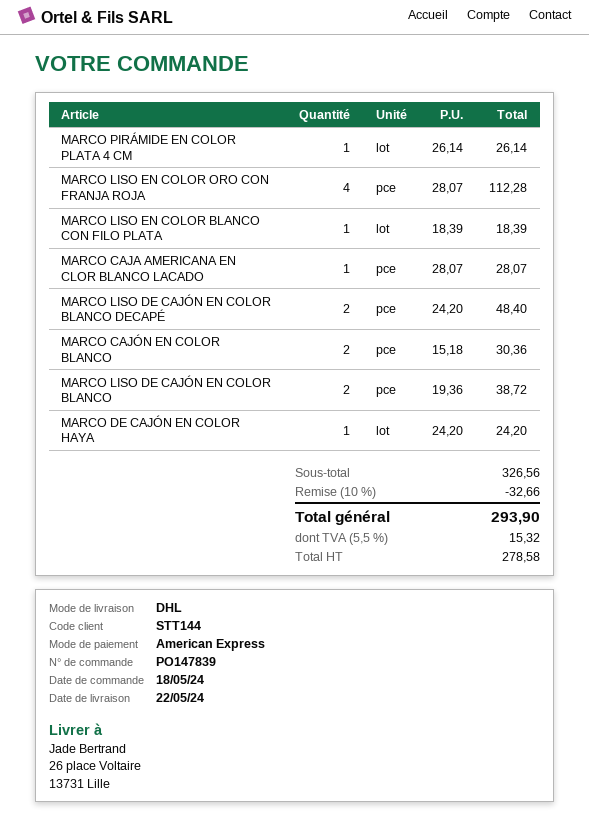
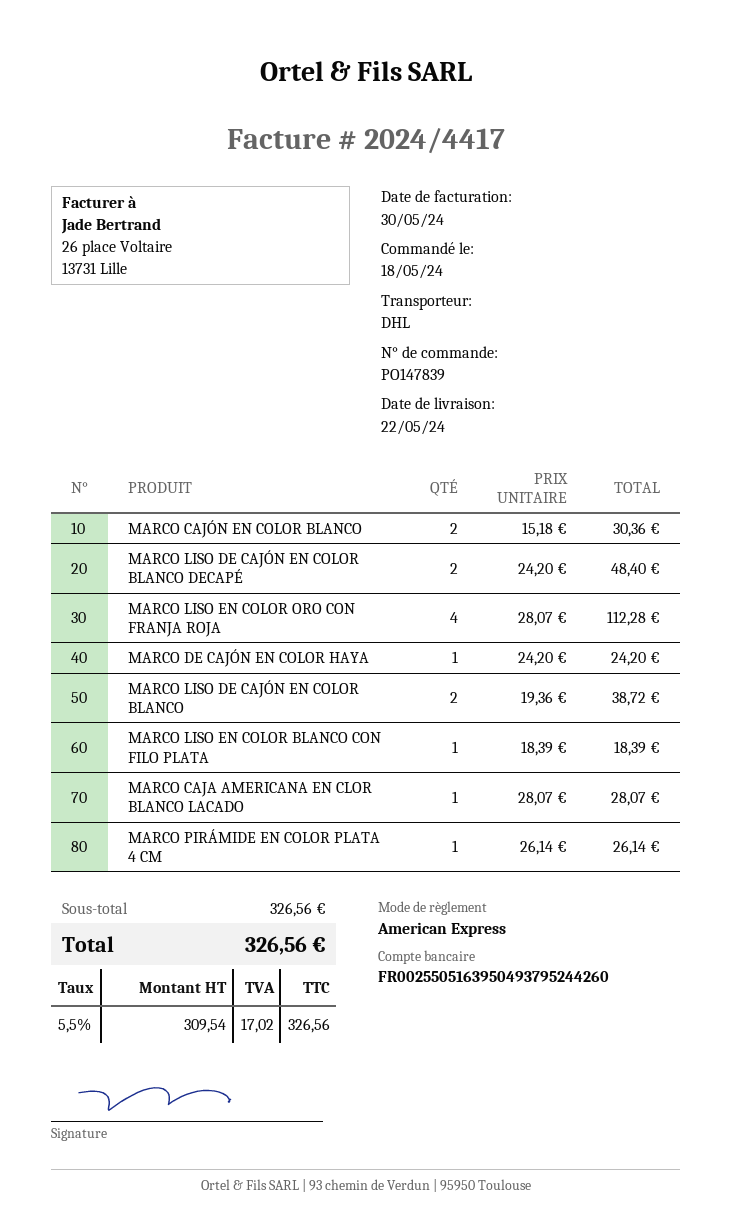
discount: 10% = 32.66 -> none
net: 278.58 -> 309.54
tax: 5.5% = 15.32 -> 5.5% = 17.02
total: 293.90 -> 326.56

